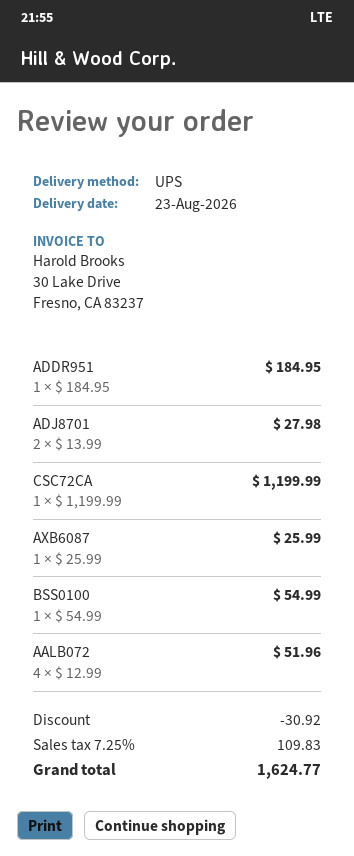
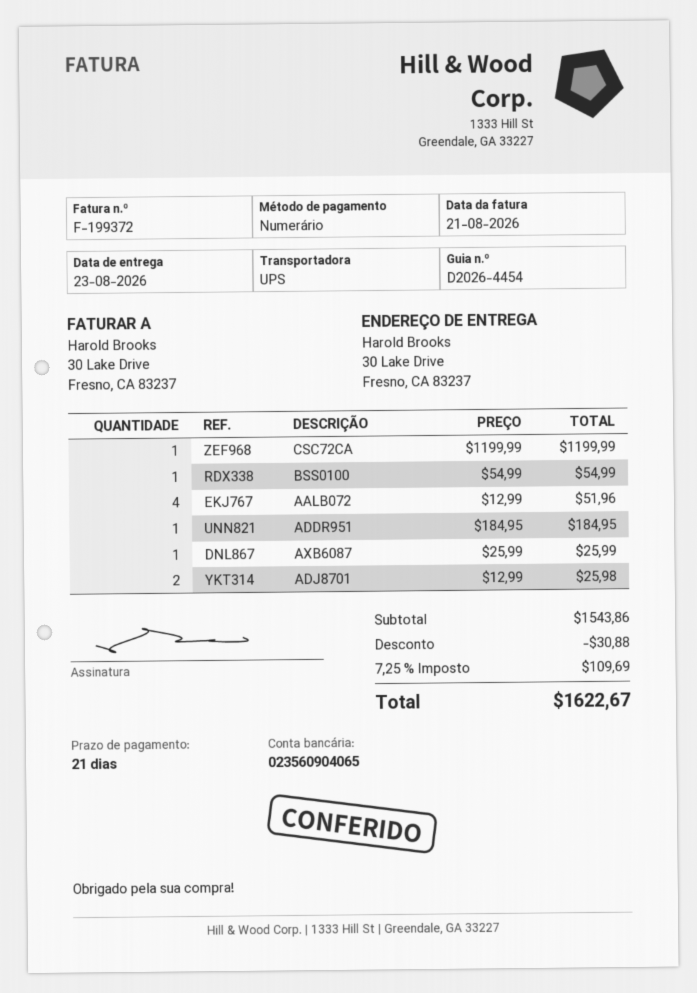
ADJ8701: 2 x 13.99 = 27.98 -> 2 x 12.99 = 25.98
discount: 30.92 -> 30.88
tax: 7.25% = 109.83 -> 7.25% = 109.69
total: 1624.77 -> 1622.67

